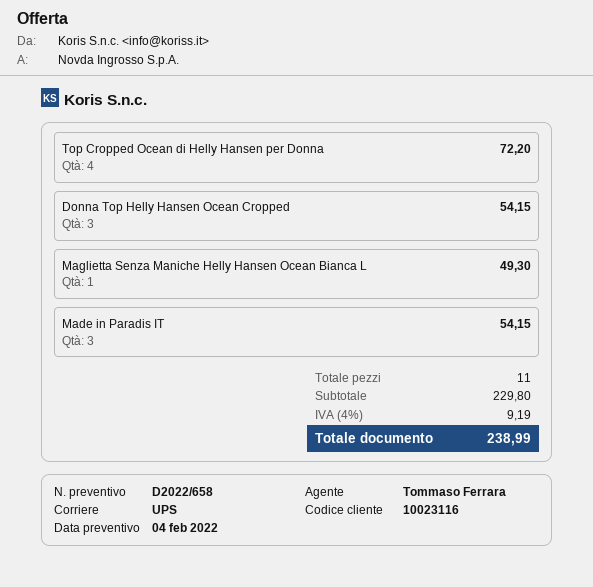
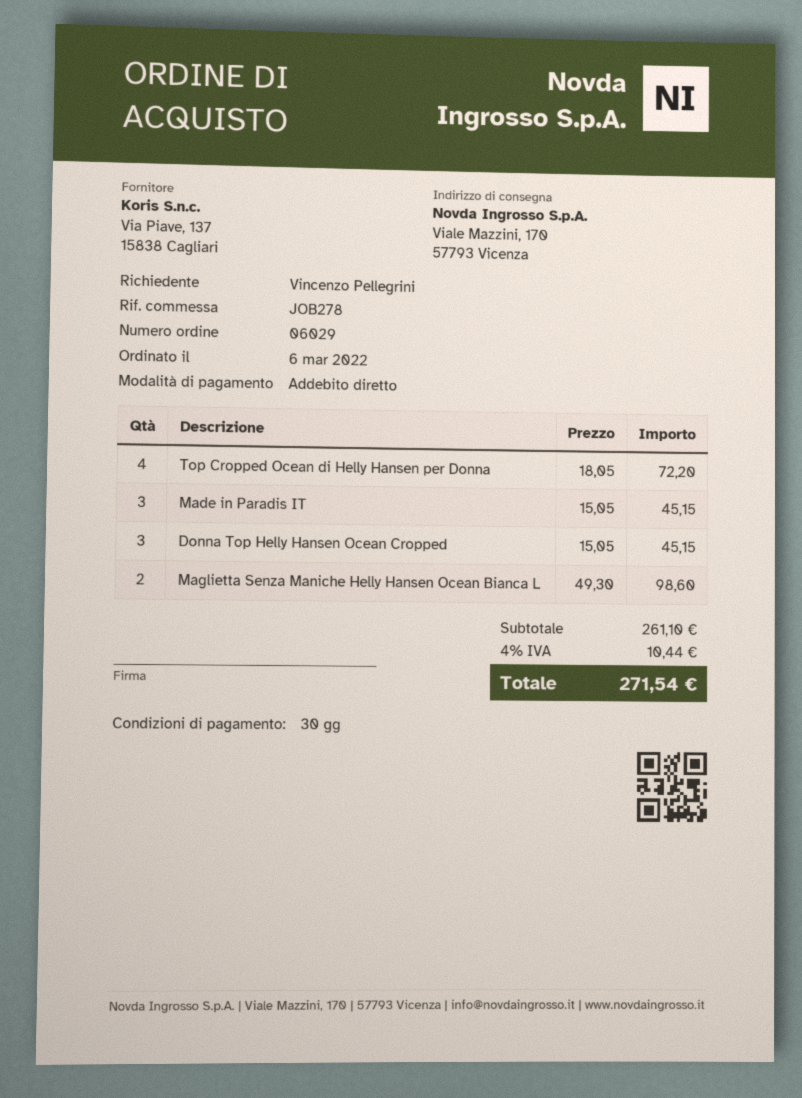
Donna Top Helly Hansen Ocean Cropped: 3 for 54.15 -> 3 for 45.15
Maglietta Senza Maniche Helly Hansen Ocean Bianca L: 1 for 49.30 -> 2 for 98.60
Made in Paradis IT: 3 for 54.15 -> 3 for 45.15
subtotal: 229.80 -> 261.10
tax: 4% = 9.19 -> 4% = 10.44
total: 238.99 -> 271.54

